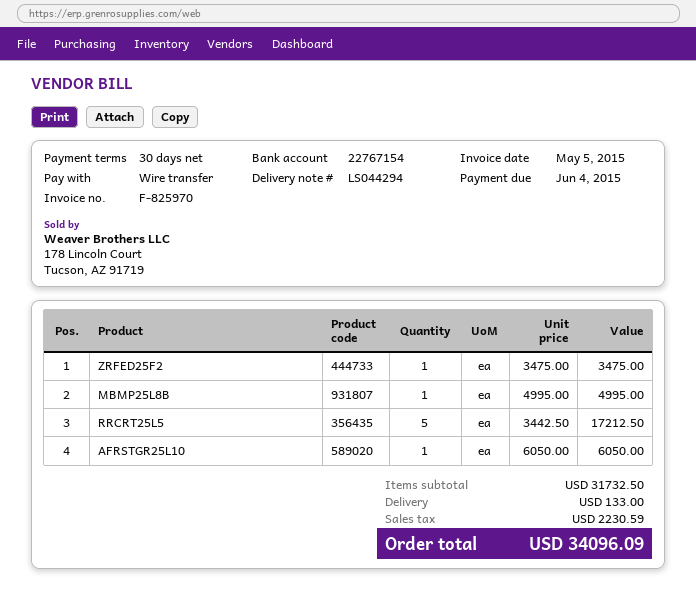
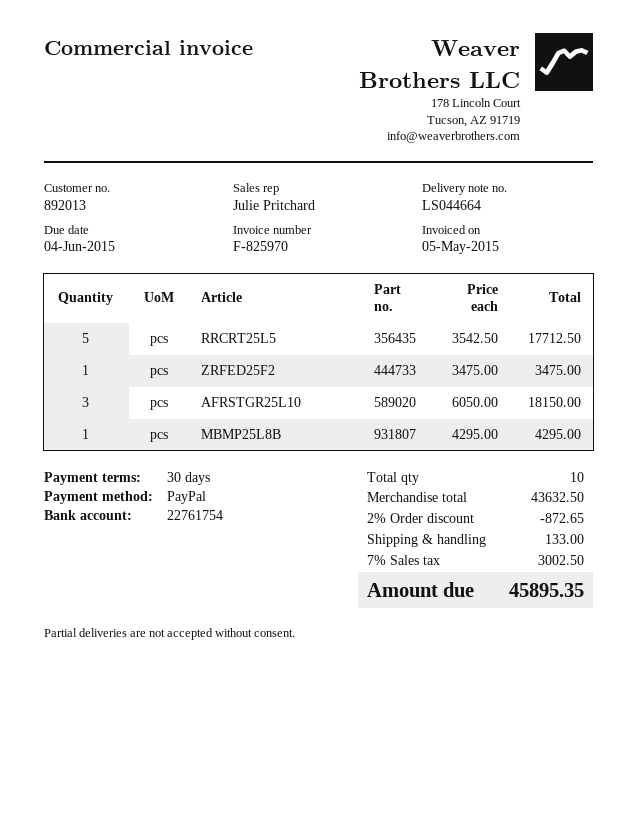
delivery note number: LS044294 -> LS044664
payment method: bank transfer -> PayPal
bank account: 22767154 -> 22761754
MBMP25L8B: 1 x 4995.00 = 4995.00 -> 1 x 4295.00 = 4295.00
RRCRT25L5: 5 x 3442.50 = 17212.50 -> 5 x 3542.50 = 17712.50
AFRSTGR25L10: 1 x 6050.00 = 6050.00 -> 3 x 6050.00 = 18150.00
subtotal: 31732.50 -> 43632.50
discount: none -> 2% = 872.65
tax: 2230.59 -> 3002.50
total: 34096.09 -> 45895.35

